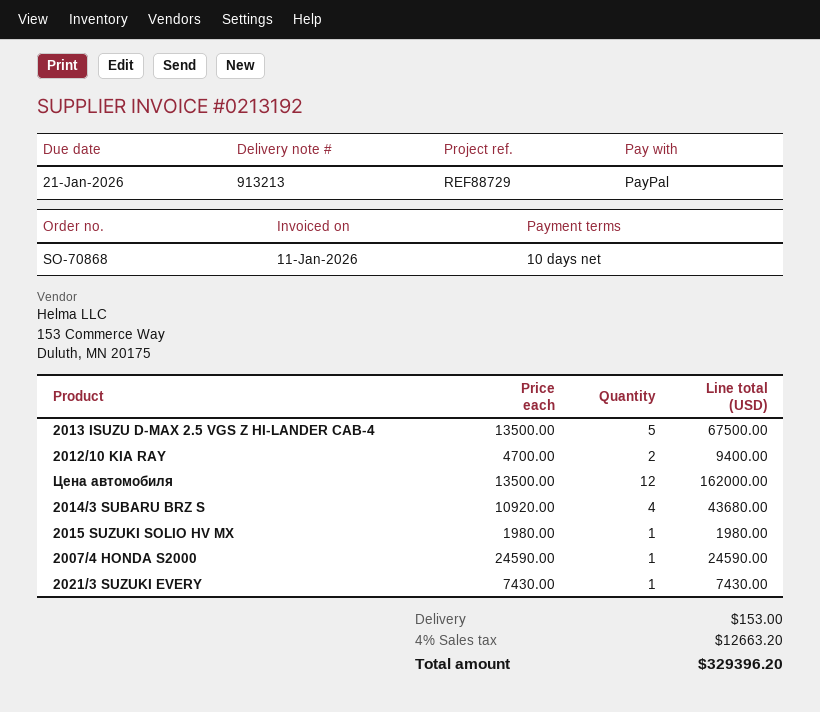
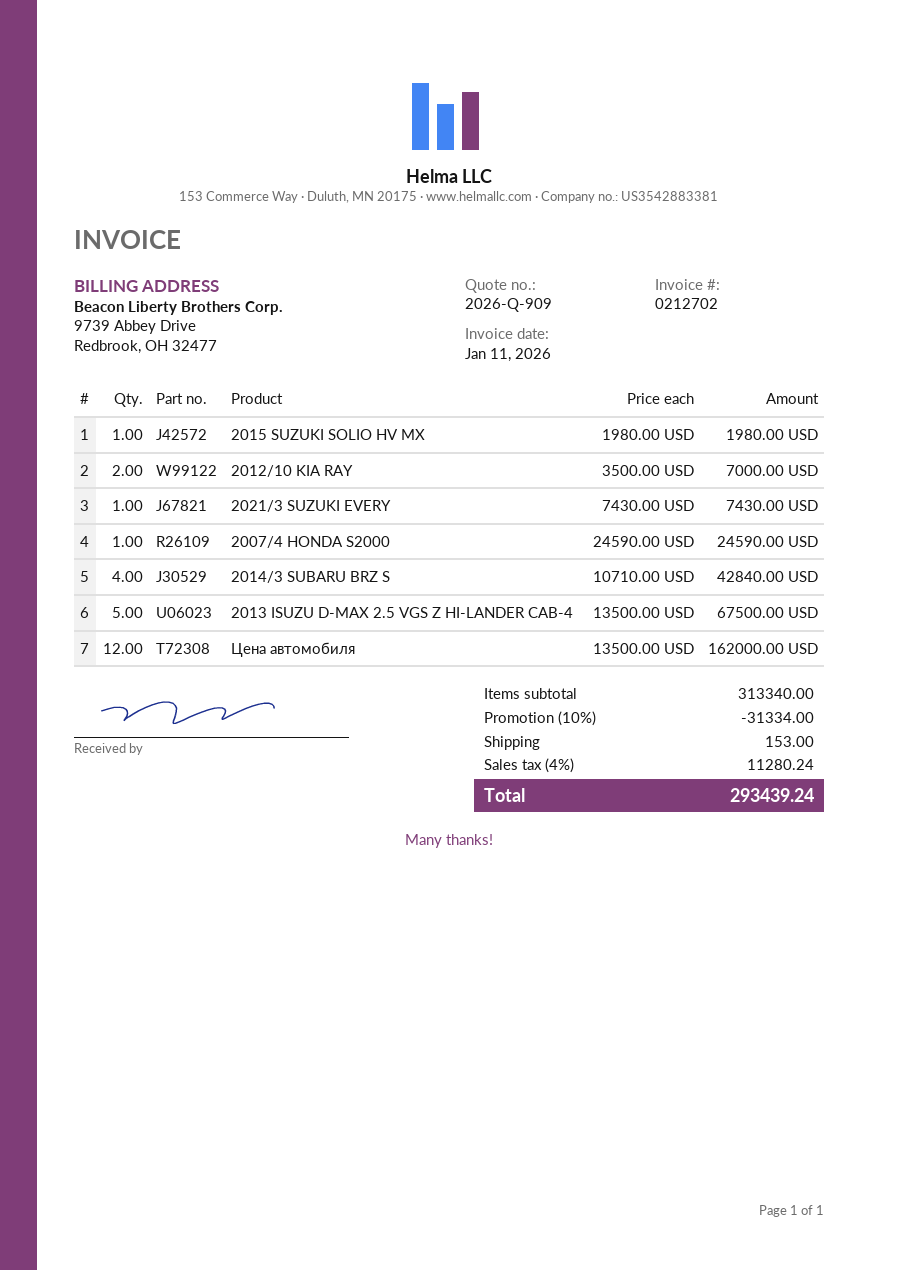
invoice number: 0213192 -> 0212702
2012/10 KIA RAY: 2 x 4700.00 = 9400.00 -> 2 x 3500.00 = 7000.00
2014/3 SUBARU BRZ S: 4 x 10920.00 = 43680.00 -> 4 x 10710.00 = 42840.00
discount: none -> 10% = 31334.00
tax: 4% = 12663.20 -> 4% = 11280.24
total: 329396.20 -> 293439.24

